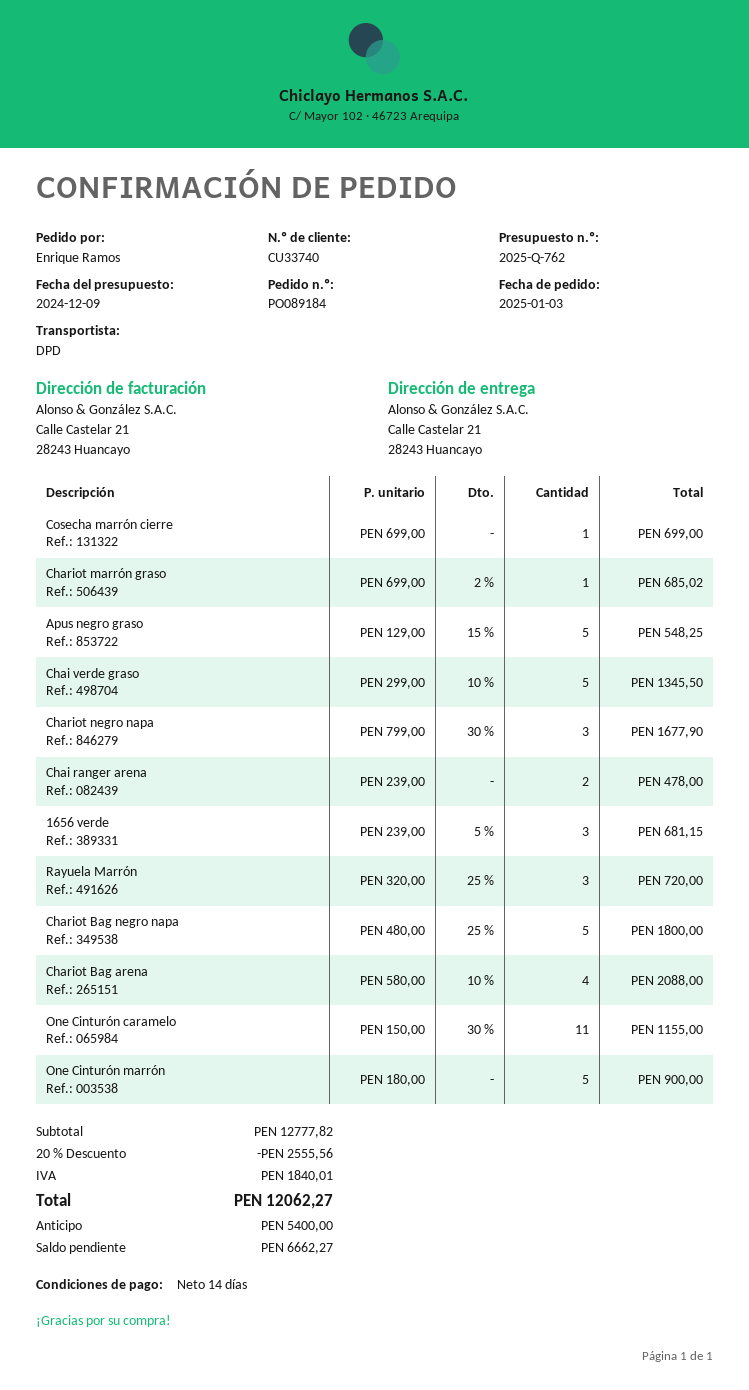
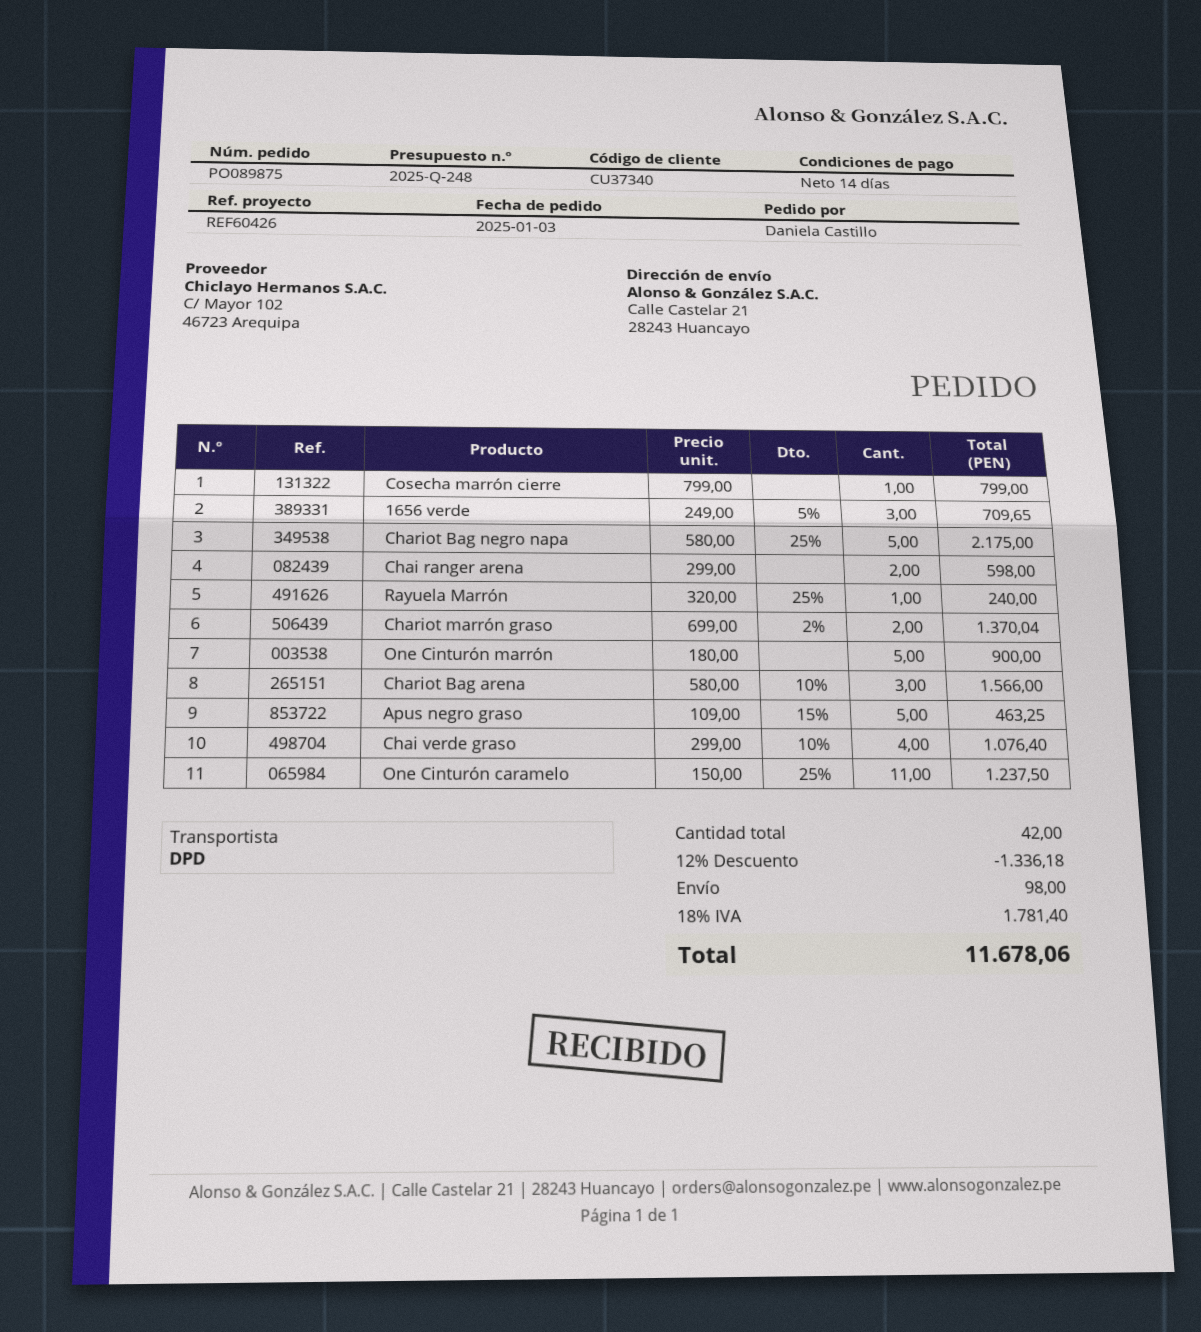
quote number: 2025-Q-762 -> 2025-Q-248
order number: PO089184 -> PO089875
customer number: CU33740 -> CU37340
ordered by: Enrique Ramos -> Daniela Castillo
Cosecha marrón cierre: 1 x 699.00 = 699.00 -> 1 x 799.00 = 799.00
Chariot marrón graso: 1 x 699.00 - 2% = 685.02 -> 2 x 699.00 - 2% = 1370.04
Apus negro graso: 5 x 129.00 - 15% = 548.25 -> 5 x 109.00 - 15% = 463.25
Chai verde graso: 5 x 299.00 - 10% = 1345.50 -> 4 x 299.00 - 10% = 1076.40
Chariot negro napa: 3 x 799.00 - 30% = 1677.90 -> none
Chai ranger arena: 2 x 239.00 = 478.00 -> 2 x 299.00 = 598.00
1656 verde: 3 x 239.00 - 5% = 681.15 -> 3 x 249.00 - 5% = 709.65
Rayuela Marrón: 3 x 320.00 - 25% = 720.00 -> 1 x 320.00 - 25% = 240.00
Chariot Bag negro napa: 5 x 480.00 - 25% = 1800.00 -> 5 x 580.00 - 25% = 2175.00
Chariot Bag arena: 4 x 580.00 - 10% = 2088.00 -> 3 x 580.00 - 10% = 1566.00
One Cinturón caramelo: 11 x 150.00 - 30% = 1155.00 -> 11 x 150.00 - 25% = 1237.50
discount: 20% = 2555.56 -> 12% = 1336.18
shipping: none -> 98.00
tax: 1840.01 -> 1781.40
total: 12062.27 -> 11678.06

